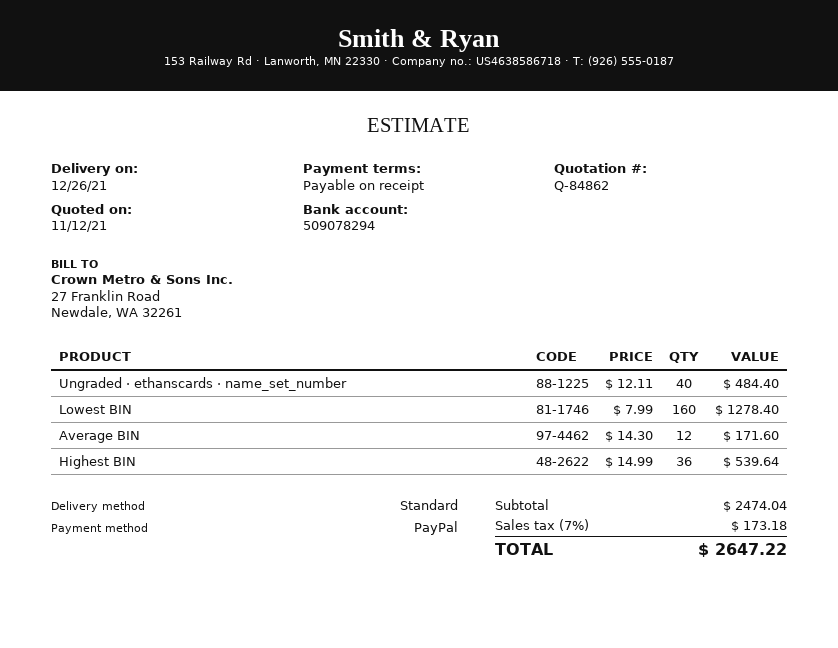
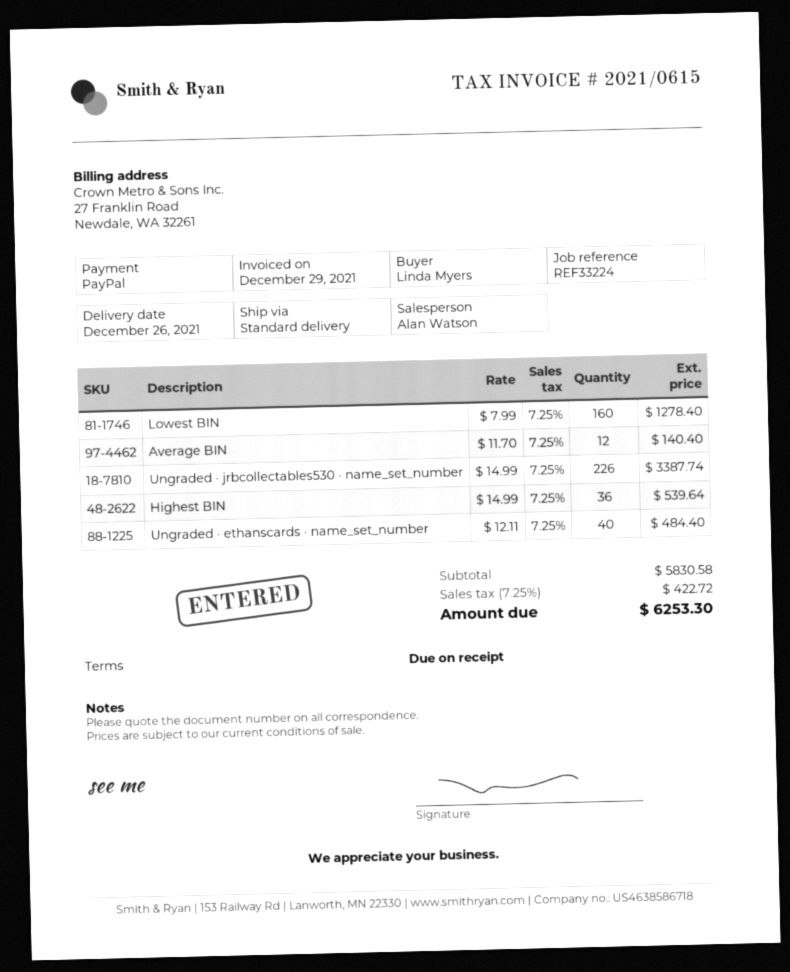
Average BIN: 12 x 14.30 = 171.60 -> 12 x 11.70 = 140.40
Ungraded · jrbcollectables530 · name_set_number: none -> 226 x 14.99 = 3387.74
subtotal: 2474.04 -> 5830.58
tax: 7% = 173.18 -> 7.25% = 422.72
total: 2647.22 -> 6253.30

